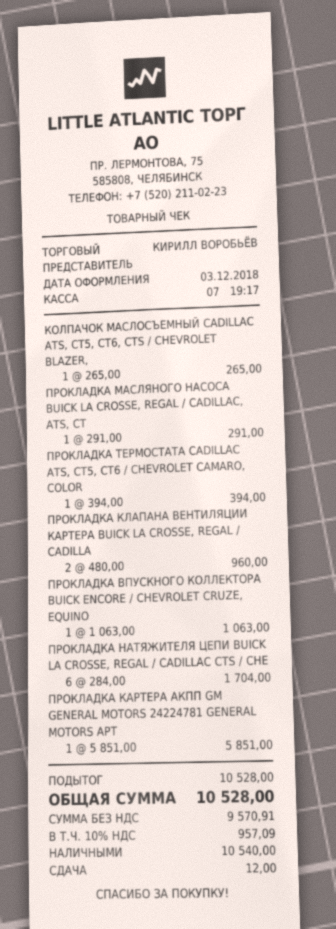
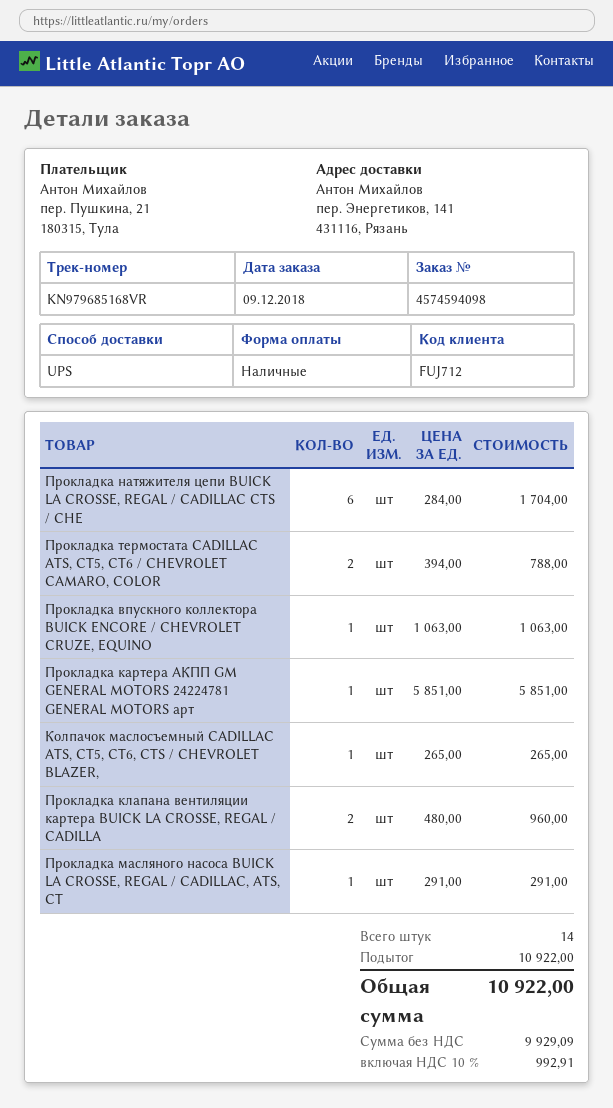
order date: 2018-12-03 -> 2018-12-09
ПРОКЛАДКА ТЕРМОСТАТА CADILLAC ATS, CT5, CT6 / CHEVROLET CAMARO, COLOR: 1 x 394.00 = 394.00 -> 2 x 394.00 = 788.00
subtotal: 10528.00 -> 10922.00
net: 9570.91 -> 9929.09
tax: 10% = 957.09 -> 10% = 992.91
total: 10528.00 -> 10922.00

